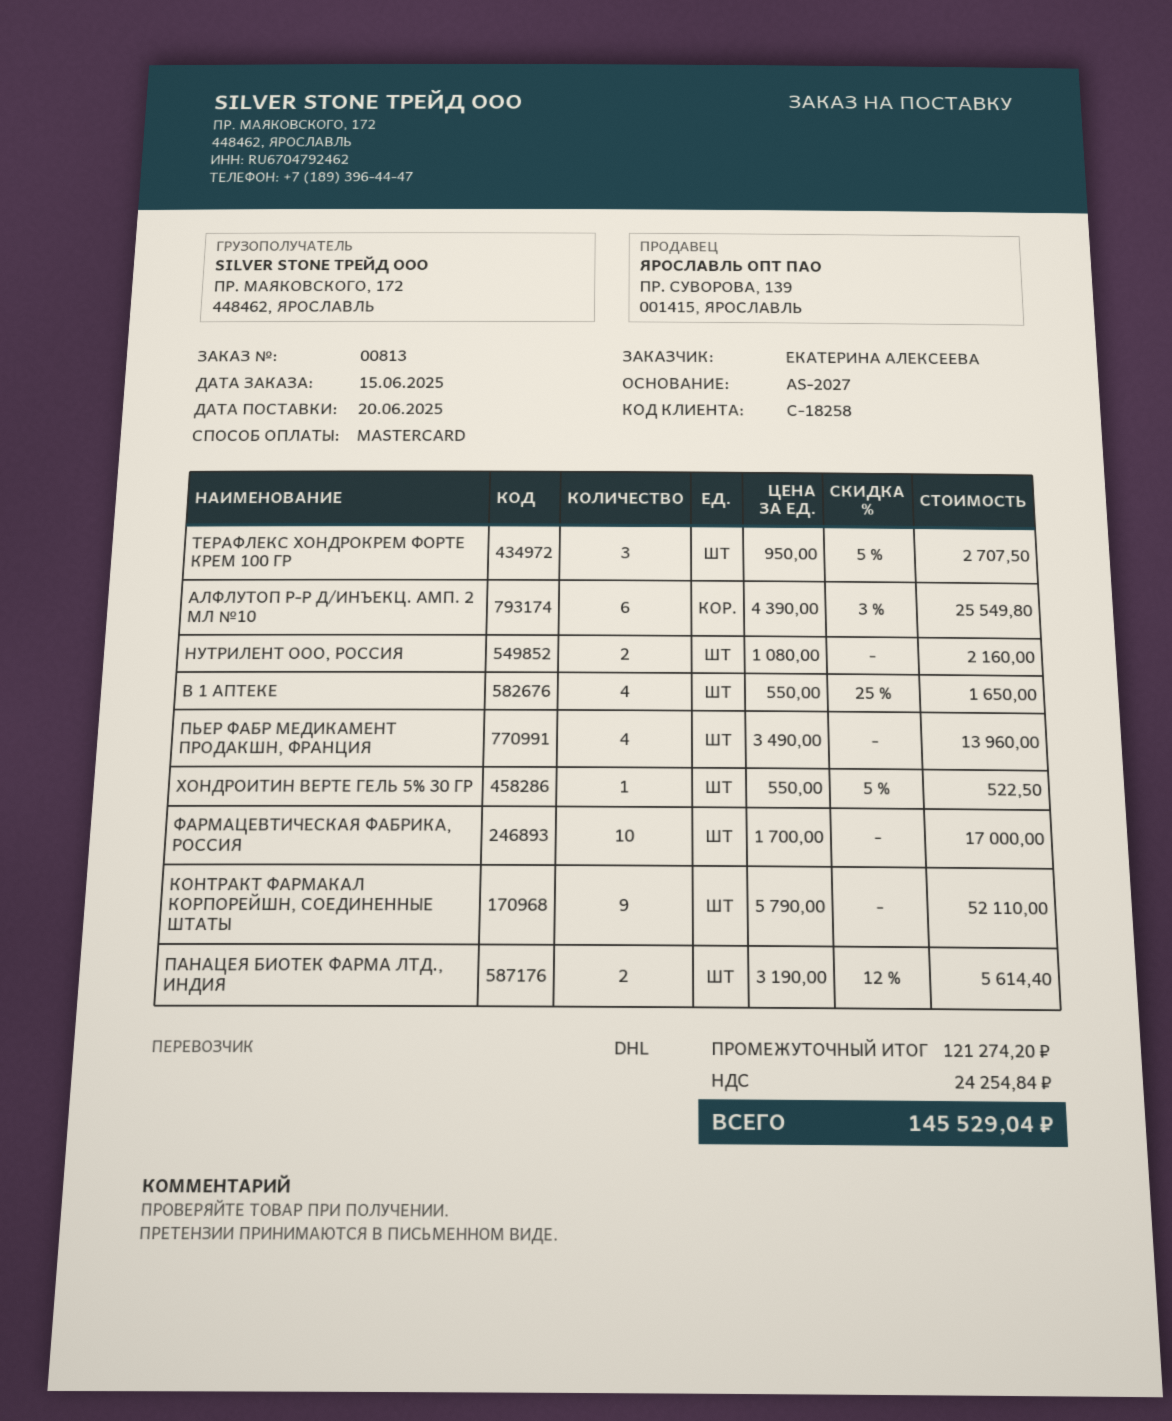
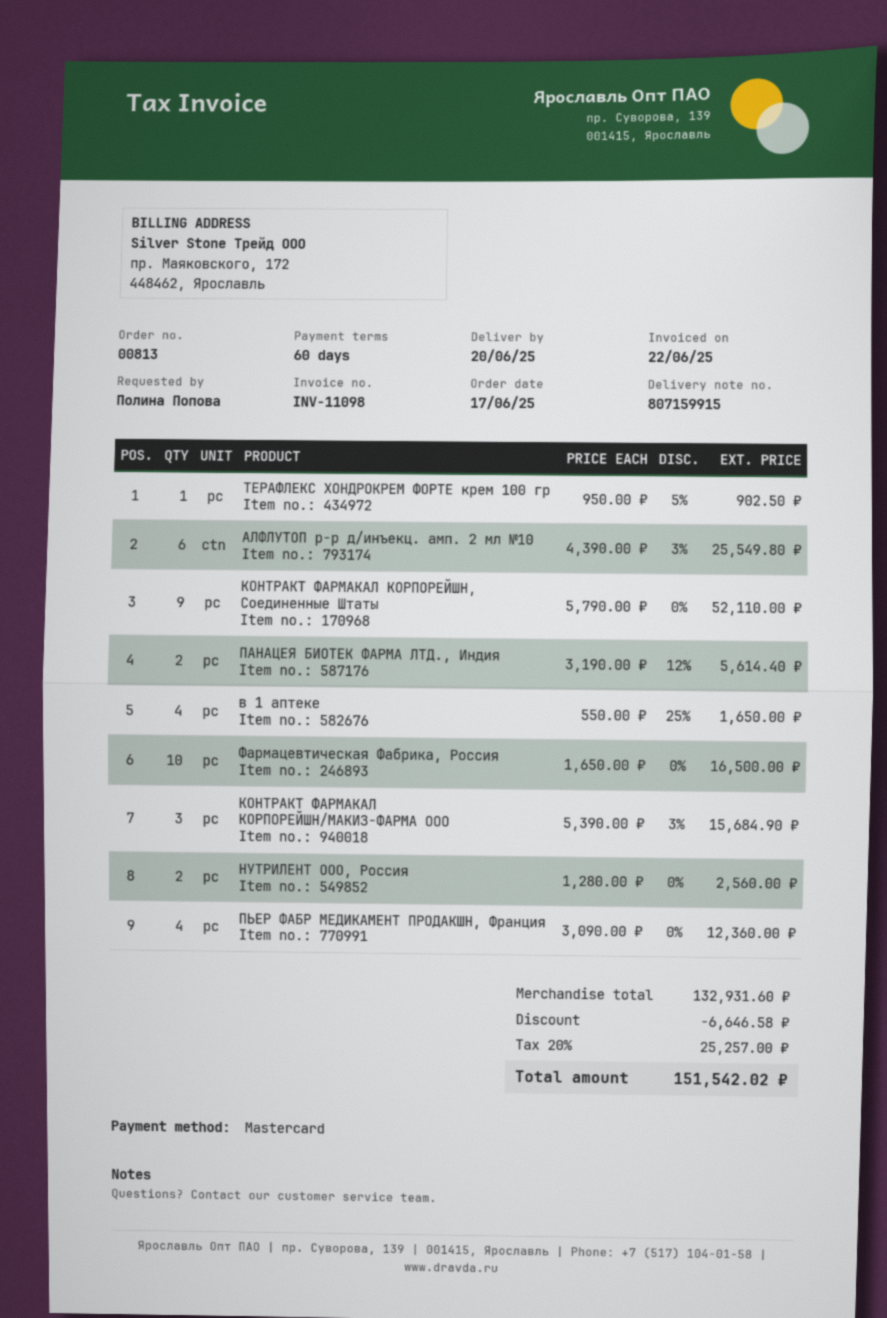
order date: 2025-06-15 -> 2025-06-17
ordered by: ЕКАТЕРИНА АЛЕКСЕЕВА -> Полина Попова
ТЕРАФЛЕКС ХОНДРОКРЕМ ФОРТЕ КРЕМ 100 ГР: 3 x 950.00 - 5% = 2707.50 -> 1 x 950.00 - 5% = 902.50
НУТРИЛЕНТ ООО, РОССИЯ: 2 x 1080.00 = 2160.00 -> 2 x 1280.00 = 2560.00
ПЬЕР ФАБР МЕДИКАМЕНТ ПРОДАКШН, ФРАНЦИЯ: 4 x 3490.00 = 13960.00 -> 4 x 3090.00 = 12360.00
ХОНДРОИТИН ВЕРТЕ ГЕЛЬ 5% 30 ГР: 1 x 550.00 - 5% = 522.50 -> none
ФАРМАЦЕВТИЧЕСКАЯ ФАБРИКА, РОССИЯ: 10 x 1700.00 = 17000.00 -> 10 x 1650.00 = 16500.00
КОНТРАКТ ФАРМАКАЛ КОРПОРЕЙШН/МАКИЗ-ФАРМА ООО: none -> 3 x 5390.00 - 3% = 15684.90
subtotal: 121274.20 -> 132931.60
discount: none -> 6646.58
tax: 24254.84 -> 25257.00
total: 145529.04 -> 151542.02

